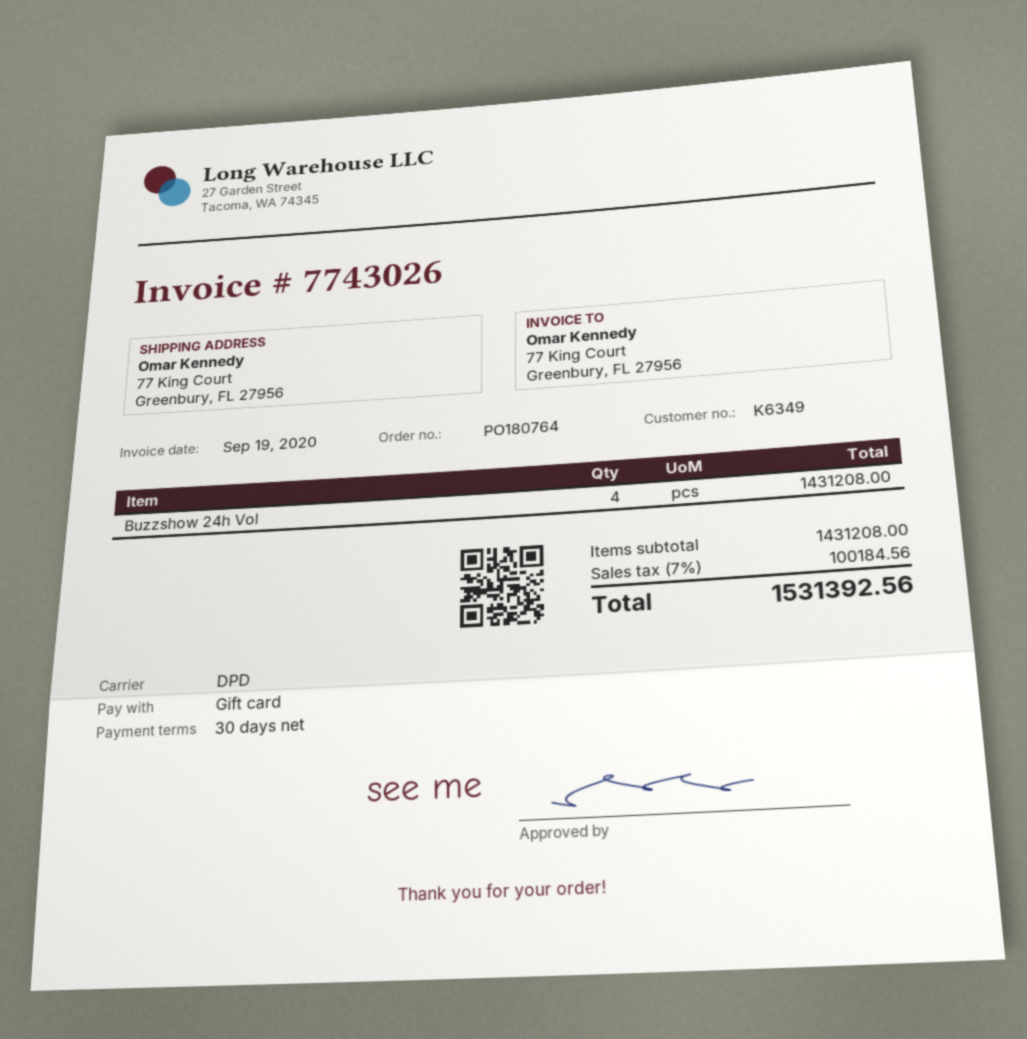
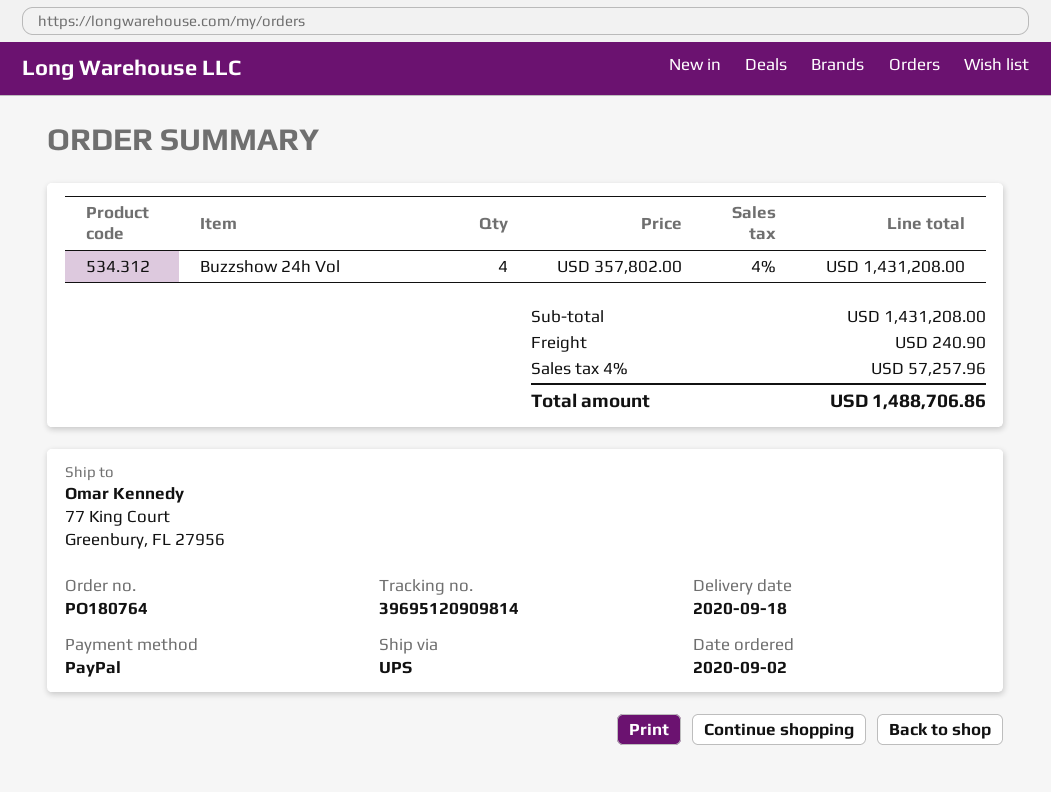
payment method: gift card -> PayPal
shipping method: DPD -> UPS
shipping: none -> 240.90
tax: 7% = 100184.56 -> 4% = 57257.96
total: 1531392.56 -> 1488706.86

